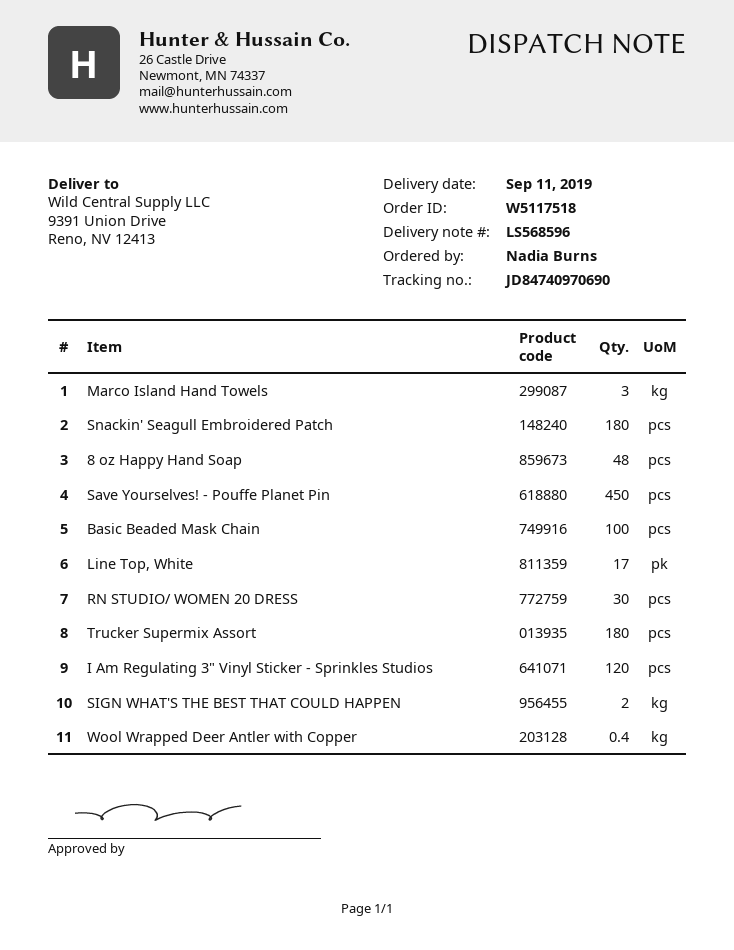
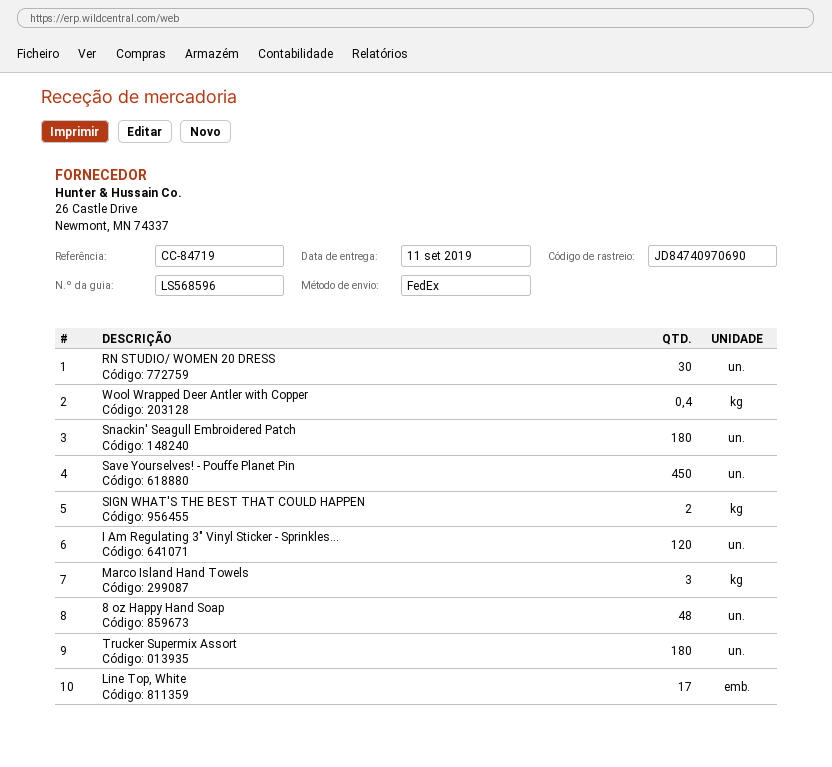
Basic Beaded Mask Chain: 100 -> none

